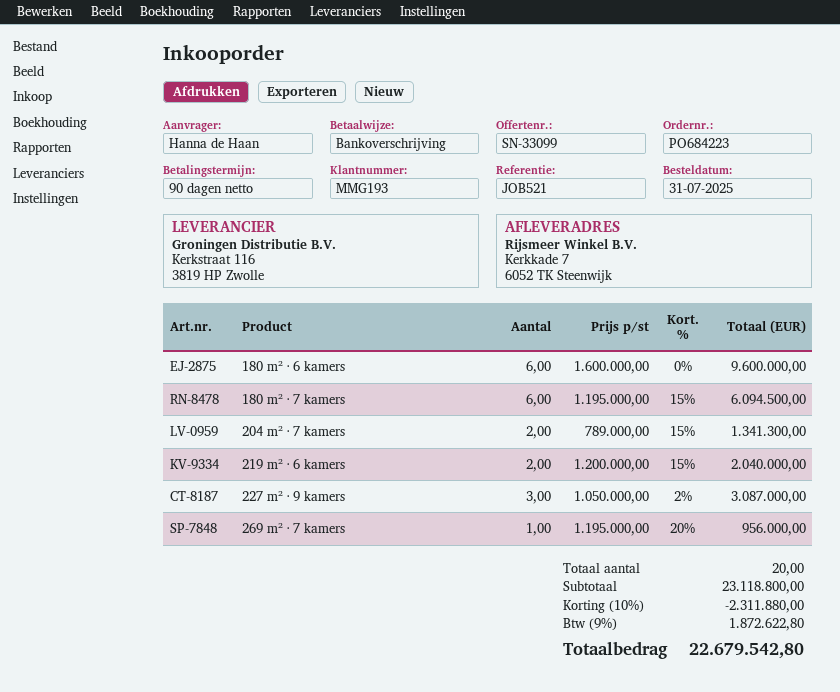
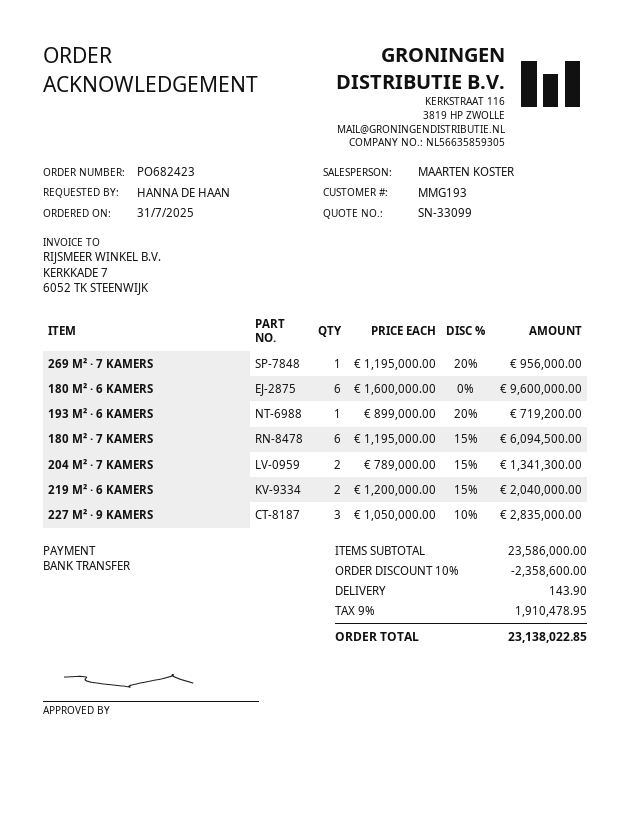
order number: PO684223 -> PO682423
227 m² · 9 kamers: 3 x 1050000.00 - 2% = 3087000.00 -> 3 x 1050000.00 - 10% = 2835000.00
193 M² · 6 KAMERS: none -> 1 x 899000.00 - 20% = 719200.00
subtotal: 23118800.00 -> 23586000.00
discount: 10% = 2311880.00 -> 10% = 2358600.00
shipping: none -> 143.90
tax: 9% = 1872622.80 -> 9% = 1910478.95
total: 22679542.80 -> 23138022.85

